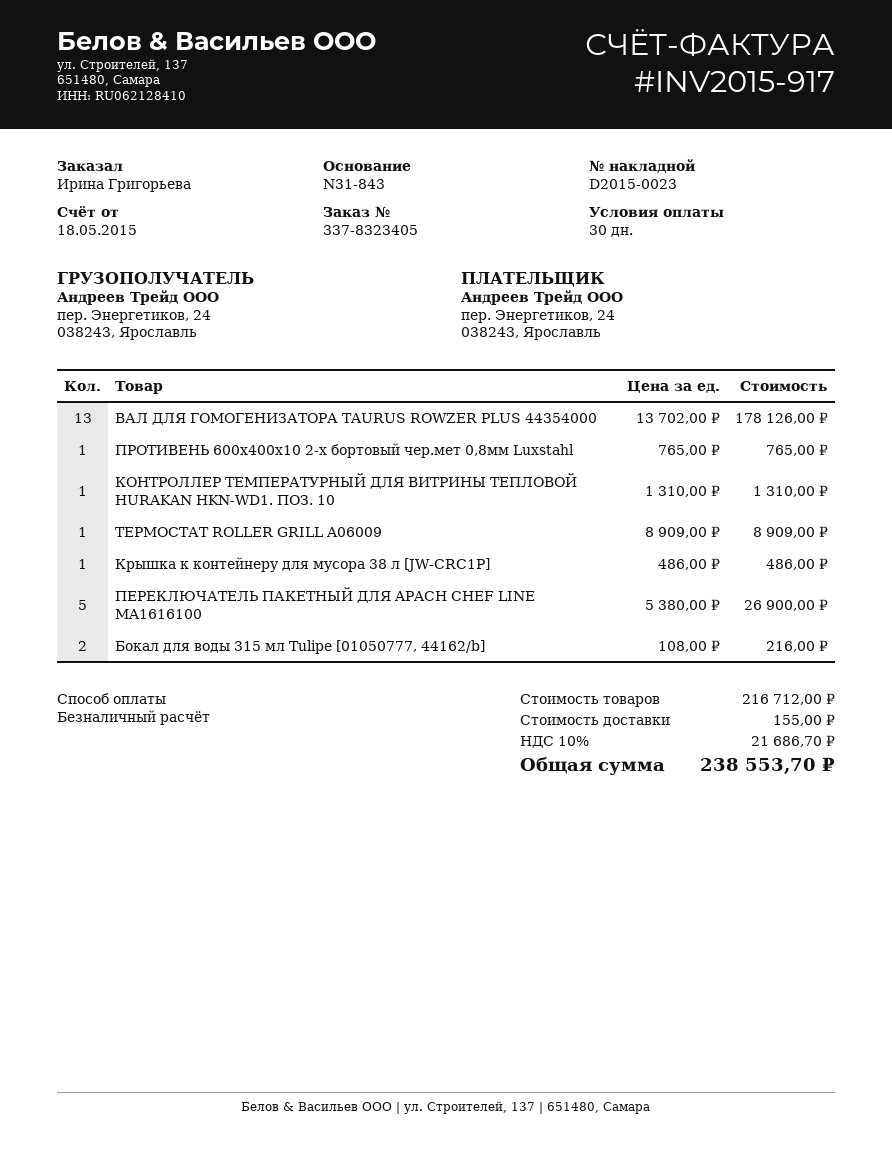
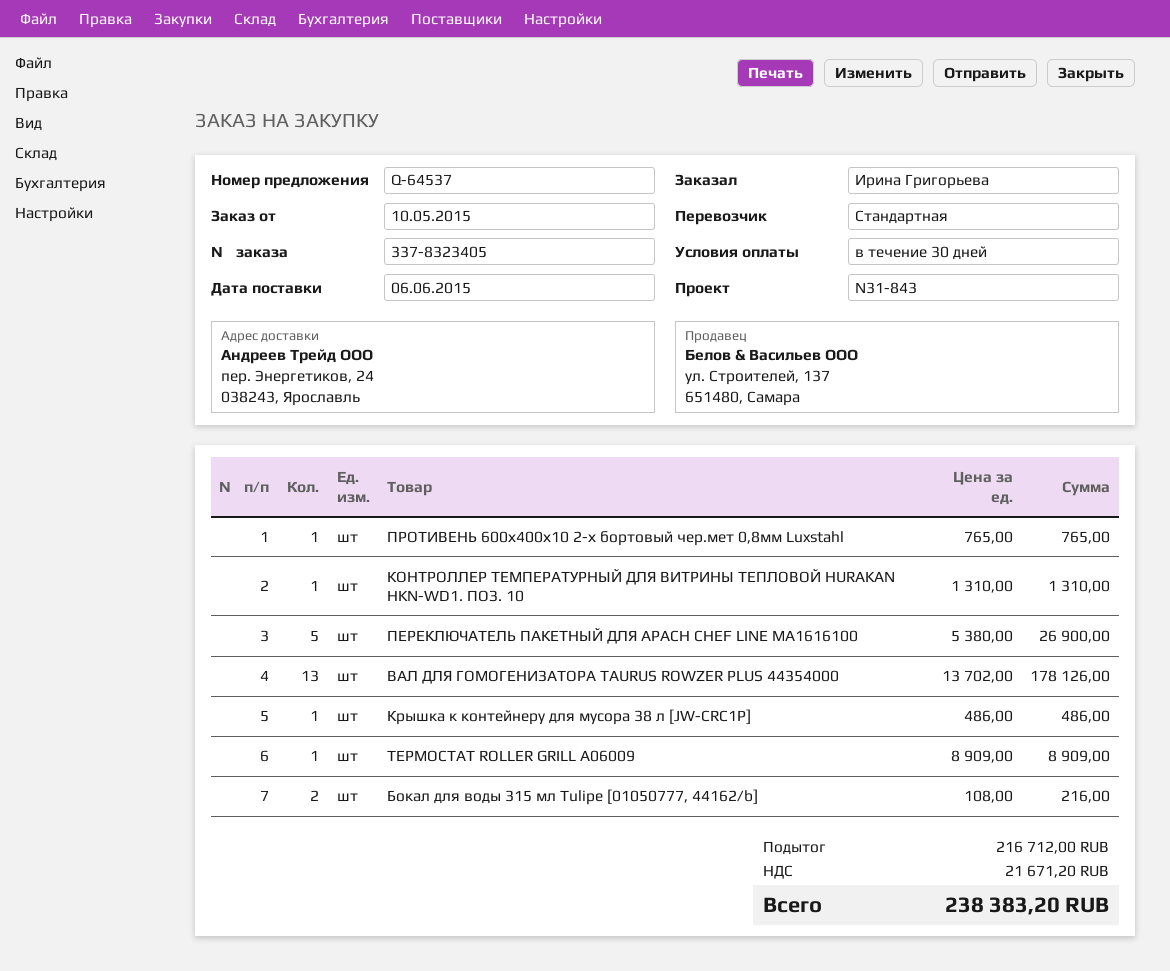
shipping: 155.00 -> none
tax: 21686.70 -> 21671.20
total: 238553.70 -> 238383.20

